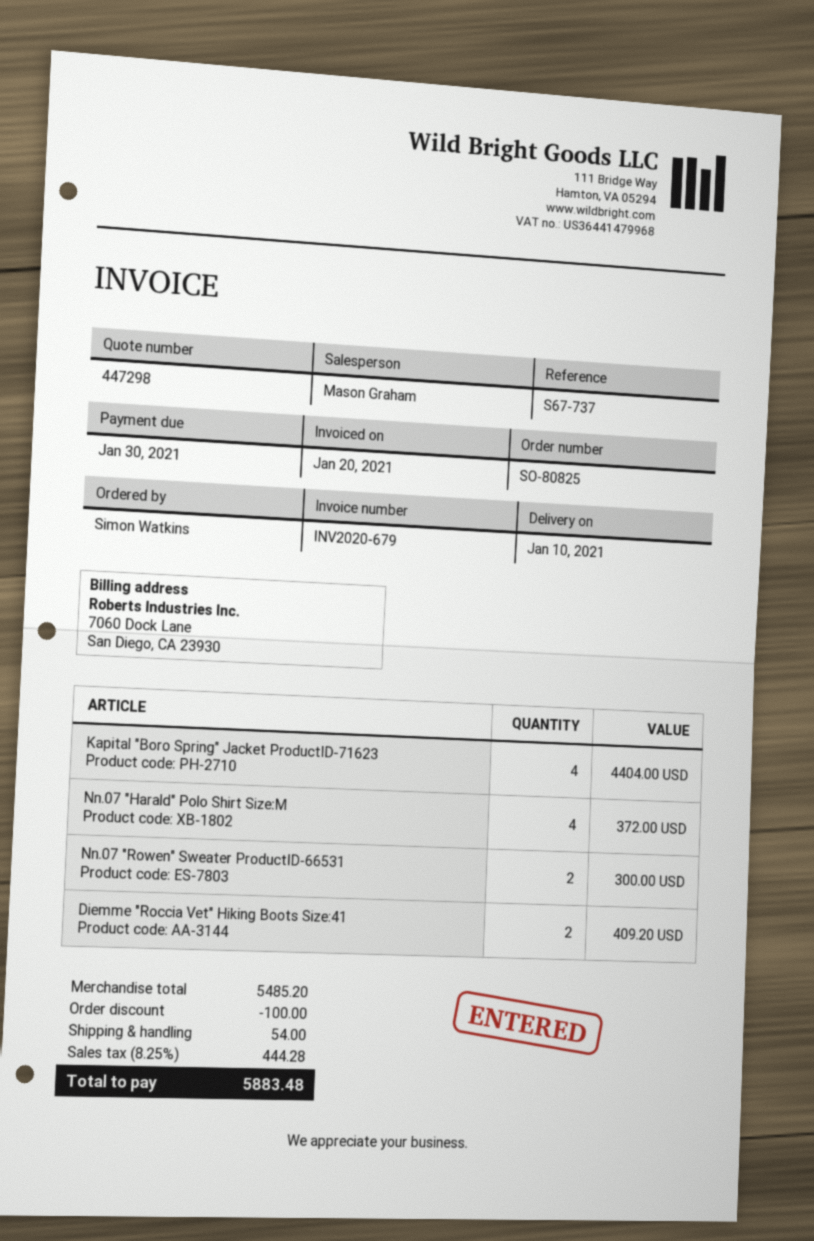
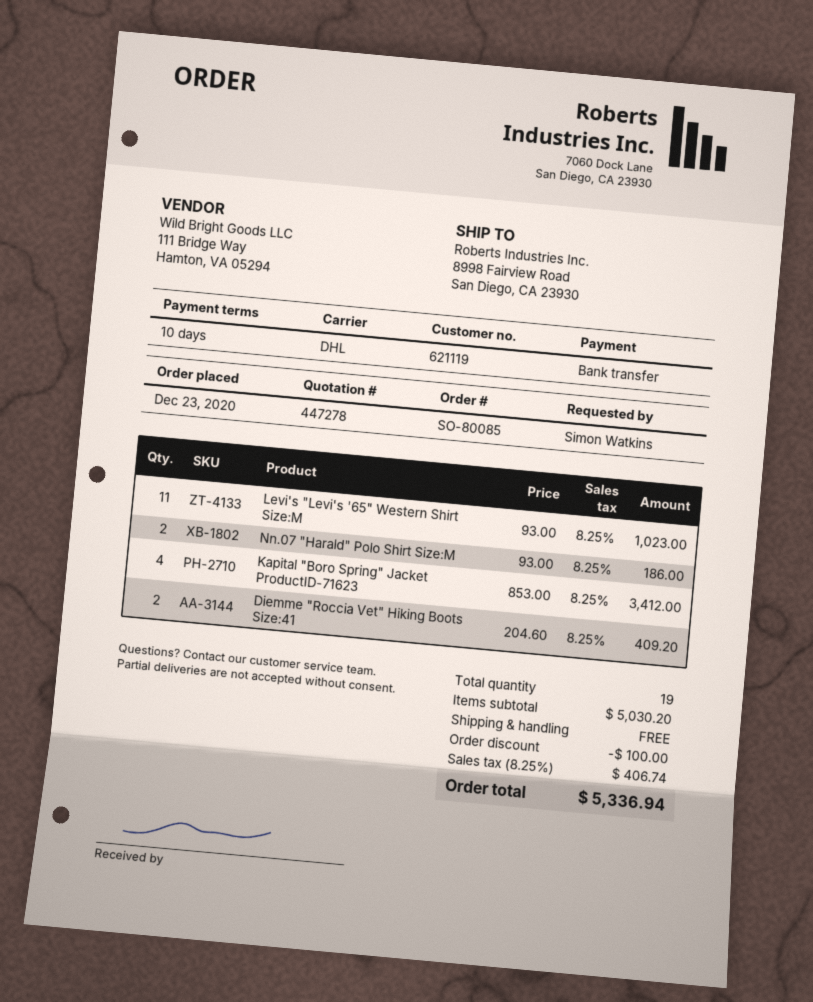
quote number: 447298 -> 447278
order number: SO-80825 -> SO-80085
Kapital "Boro Spring" Jacket ProductID-71623: 4 for 4404.00 -> 4 for 3412.00
Nn.07 "Harald" Polo Shirt Size:M: 4 for 372.00 -> 2 for 186.00
Nn.07 "Rowen" Sweater ProductID-66531: 2 for 300.00 -> none
Levi's "Levi's '65" Western Shirt Size:M: none -> 11 for 1023.00
subtotal: 5485.20 -> 5030.20
shipping: 54.00 -> 0.00
tax: 8.25% = 444.28 -> 8.25% = 406.74
total: 5883.48 -> 5336.94

